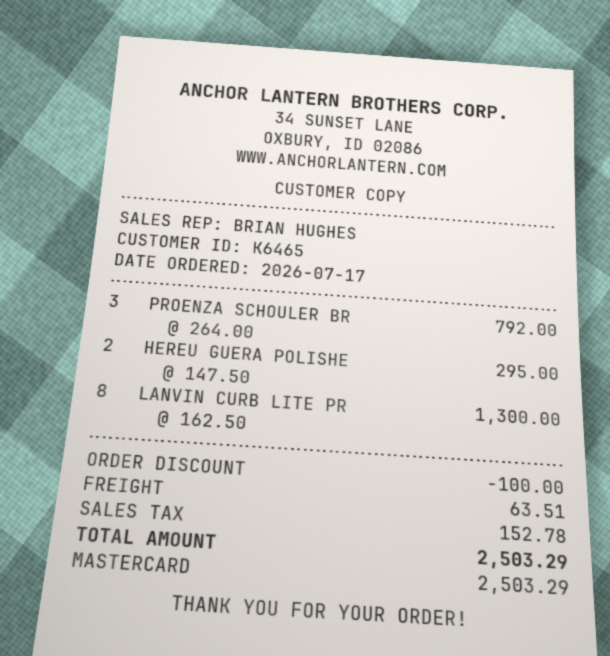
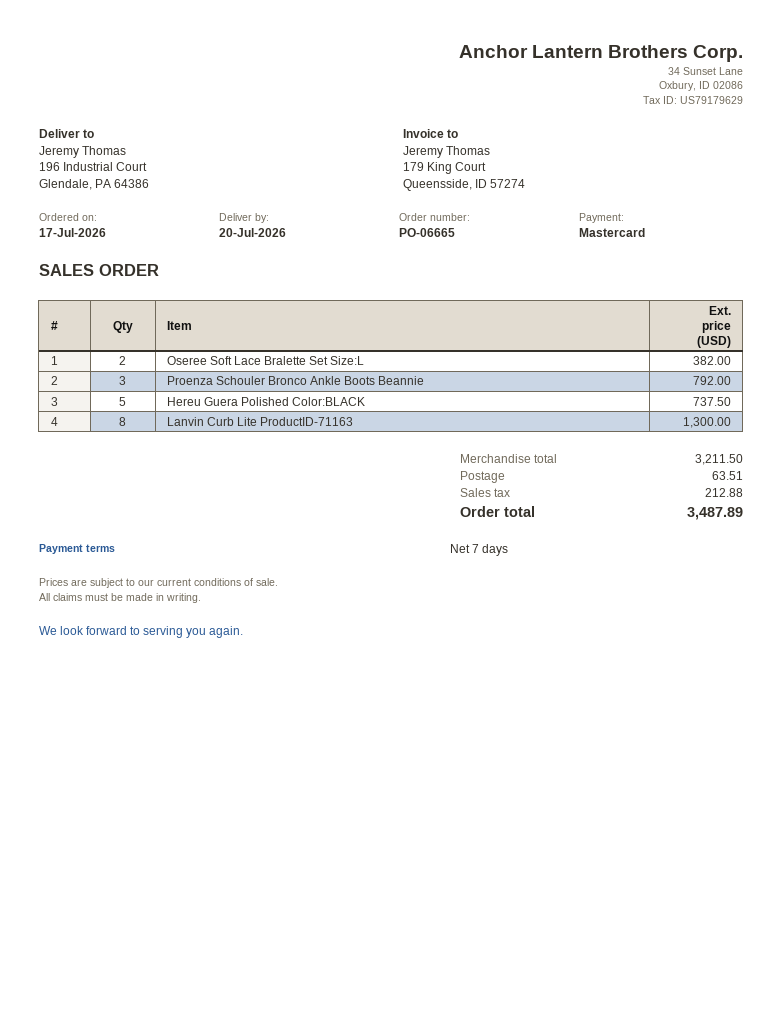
HEREU GUERA POLISHE: 2 for 295.00 -> 5 for 737.50
Oseree Soft Lace Bralette Set Size:L: none -> 2 for 382.00
discount: 100.00 -> none
tax: 152.78 -> 212.88
total: 2503.29 -> 3487.89

